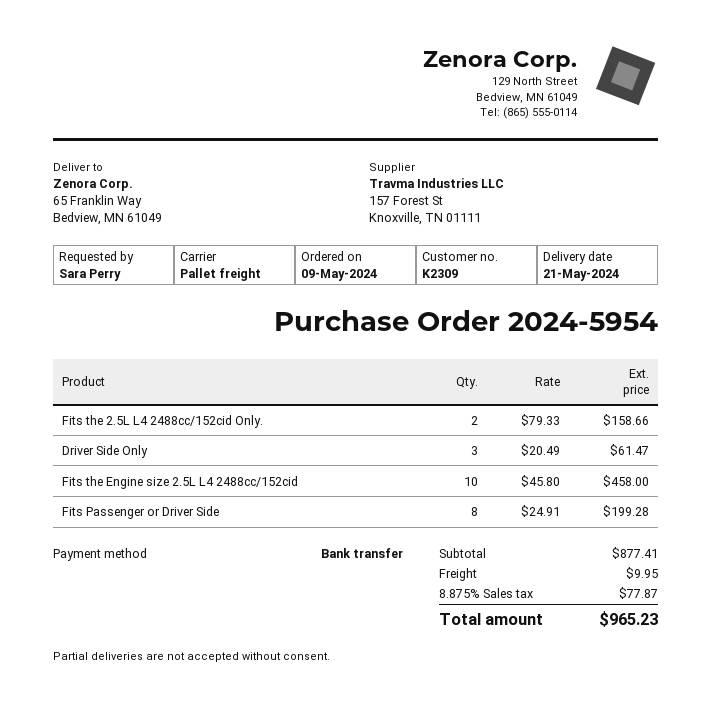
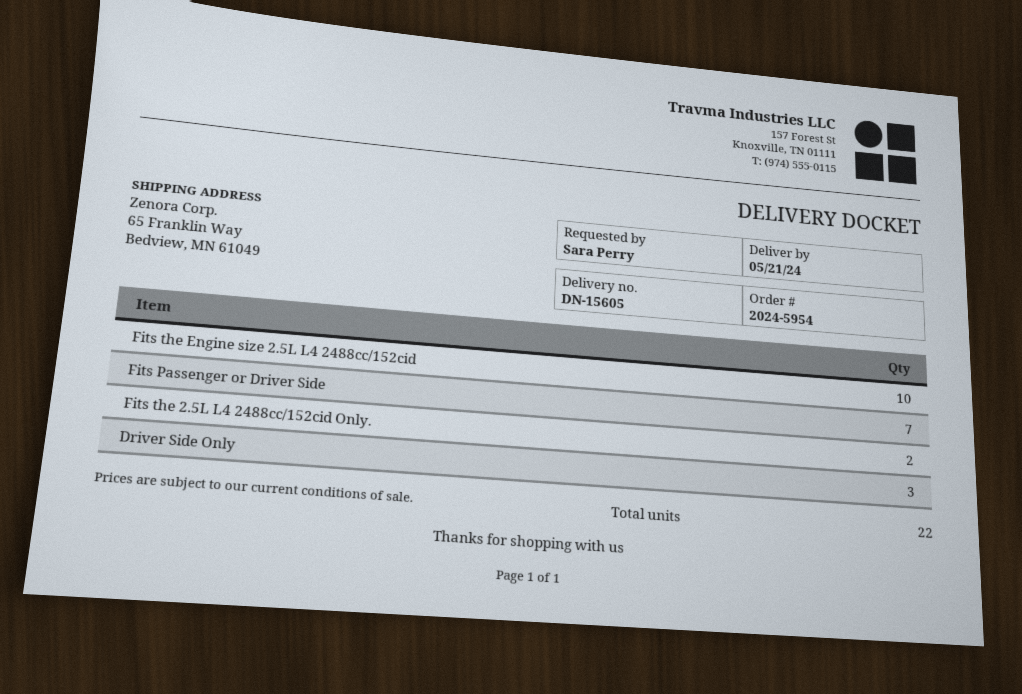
Fits Passenger or Driver Side: 8 -> 7

